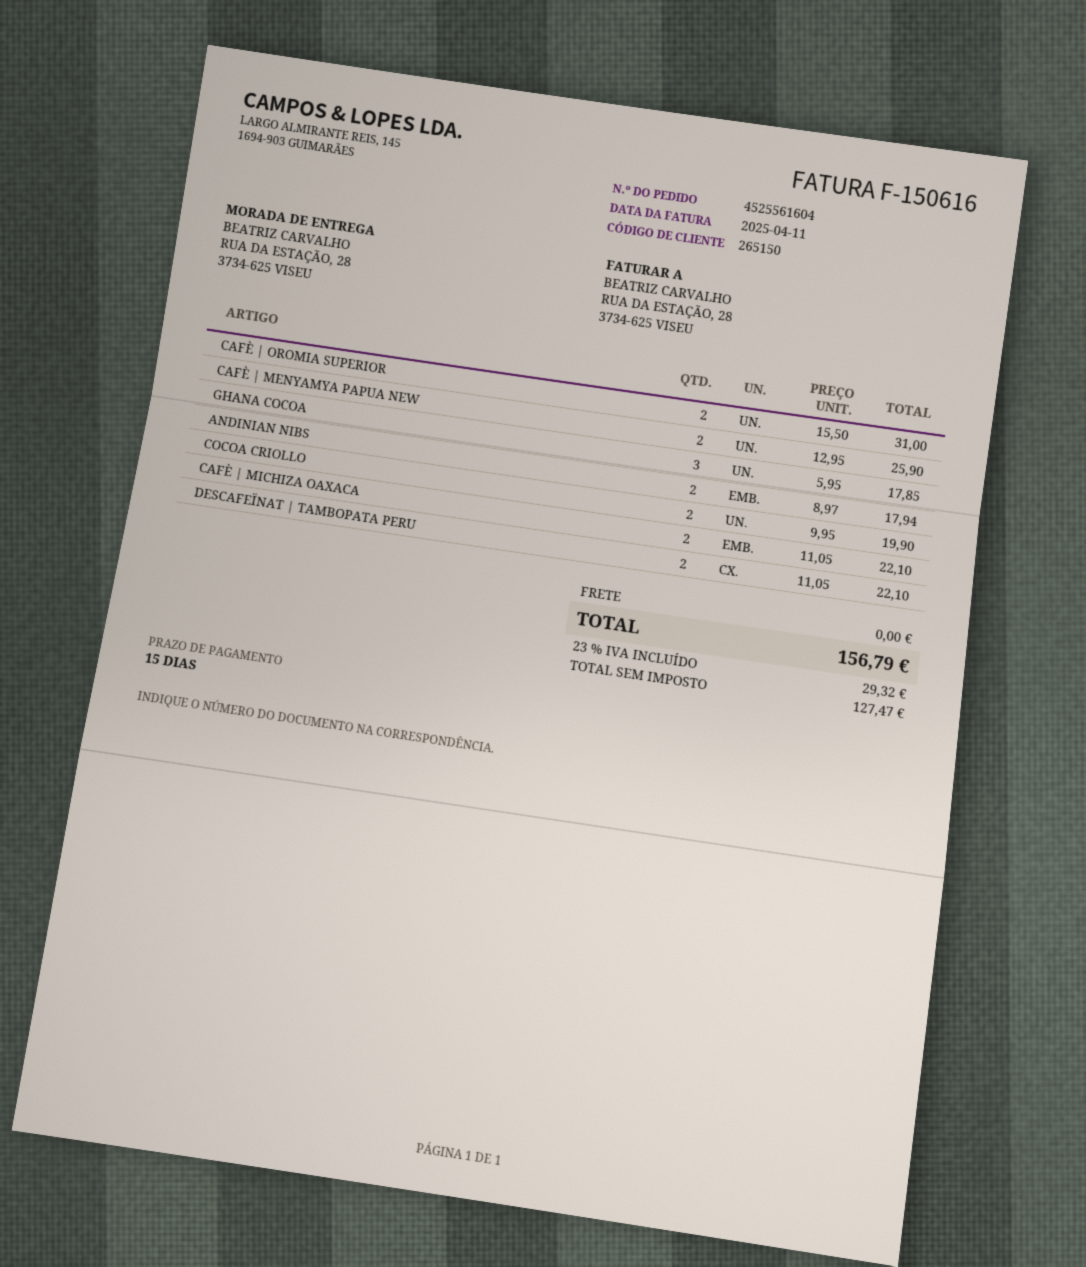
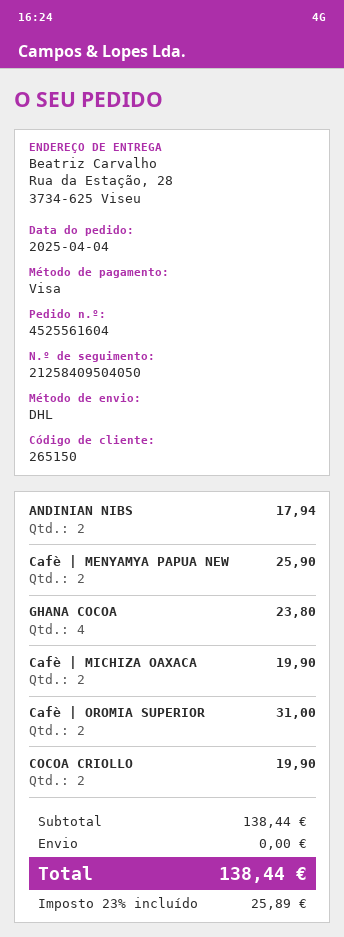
GHANA COCOA: 3 for 17.85 -> 4 for 23.80
CAFÈ | MICHIZA OAXACA: 2 for 22.10 -> 2 for 19.90
DESCAFEÏNAT | TAMBOPATA PERU: 2 for 22.10 -> none
tax: 23% = 29.32 -> 23% = 25.89
total: 156.79 -> 138.44

